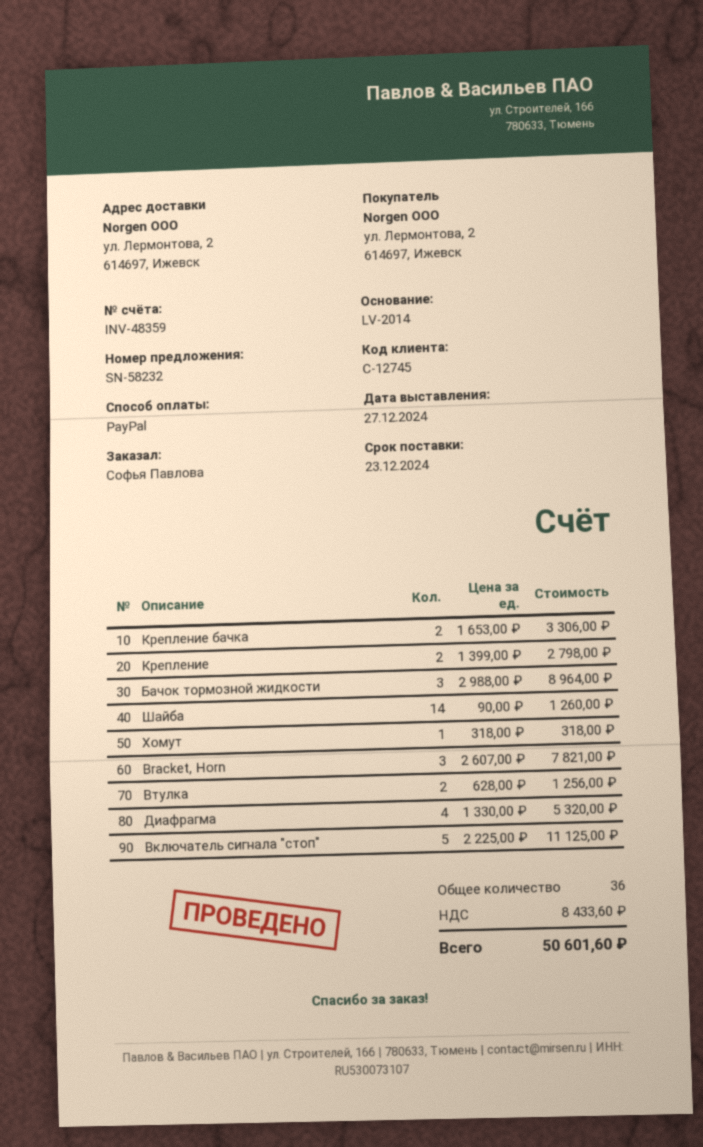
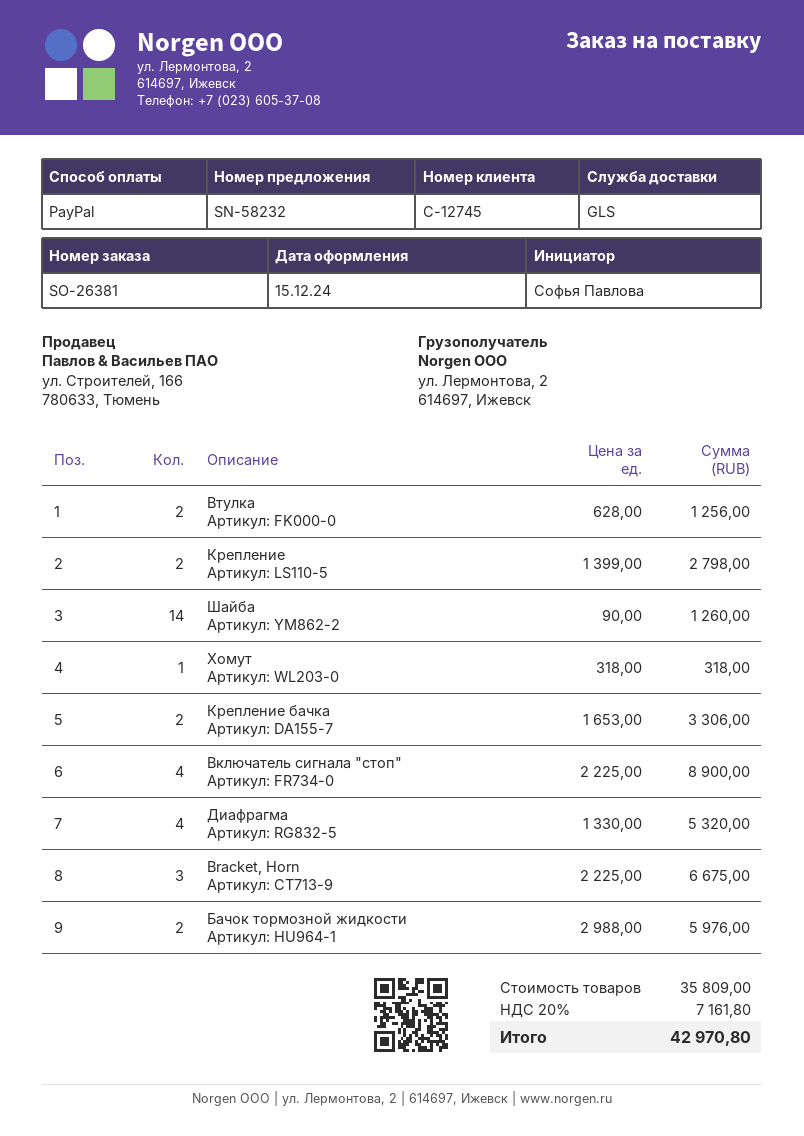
Бачок тормозной жидкости: 3 x 2988.00 = 8964.00 -> 2 x 2988.00 = 5976.00
Bracket, Horn: 3 x 2607.00 = 7821.00 -> 3 x 2225.00 = 6675.00
Включатель сигнала "стоп": 5 x 2225.00 = 11125.00 -> 4 x 2225.00 = 8900.00
tax: 8433.60 -> 7161.80
total: 50601.60 -> 42970.80

